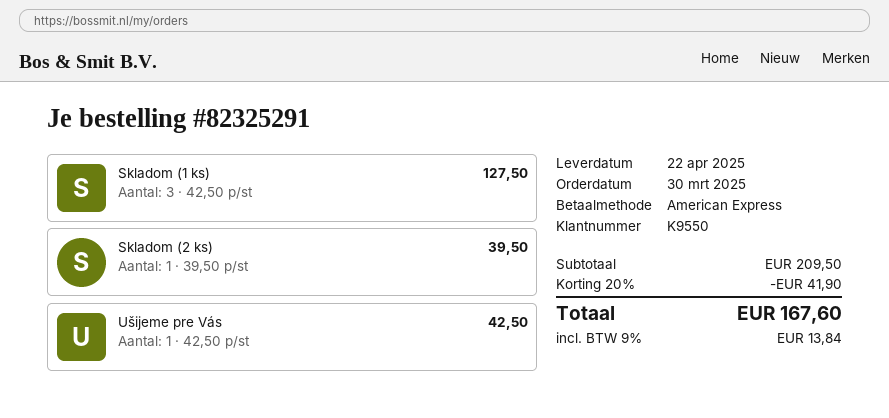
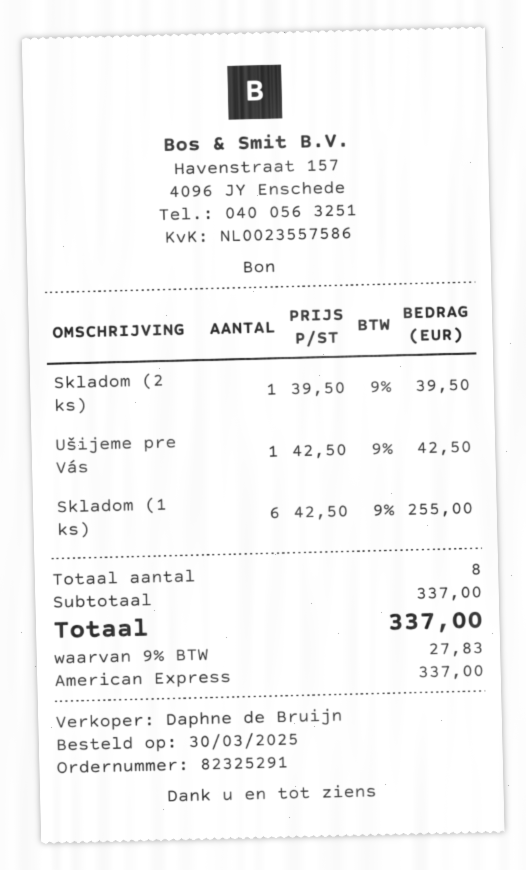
Skladom (1 ks): 3 x 42.50 = 127.50 -> 6 x 42.50 = 255.00
subtotal: 209.50 -> 337.00
discount: 20% = 41.90 -> none
tax: 9% = 13.84 -> 9% = 27.83
total: 167.60 -> 337.00

